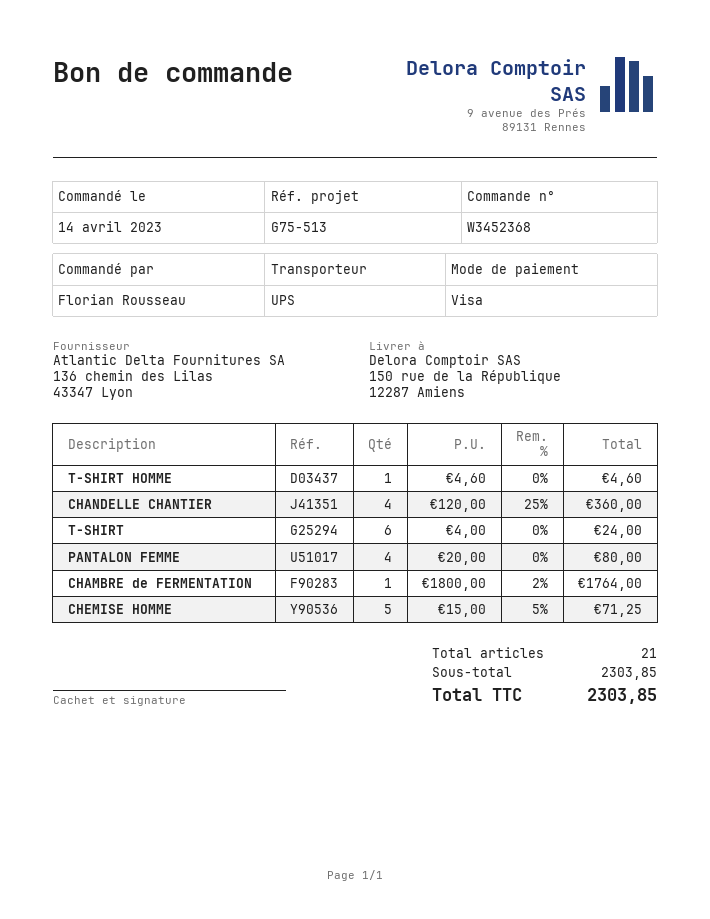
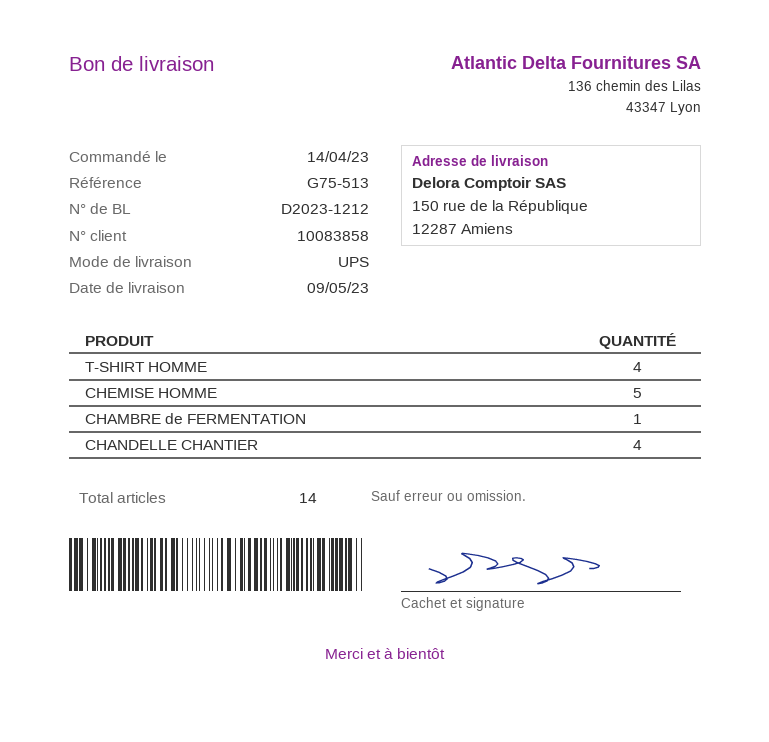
T-SHIRT HOMME: 1 -> 4
T-SHIRT: 6 -> none
PANTALON FEMME: 4 -> none
total quantity: 21 -> 14

